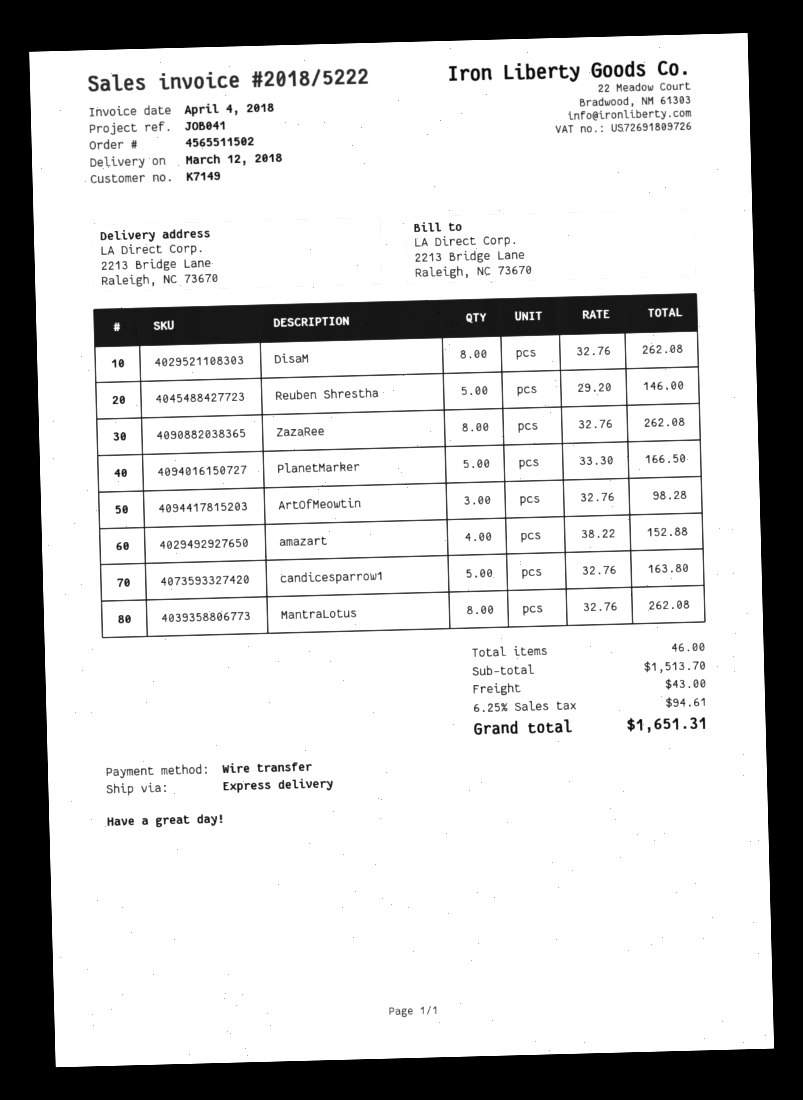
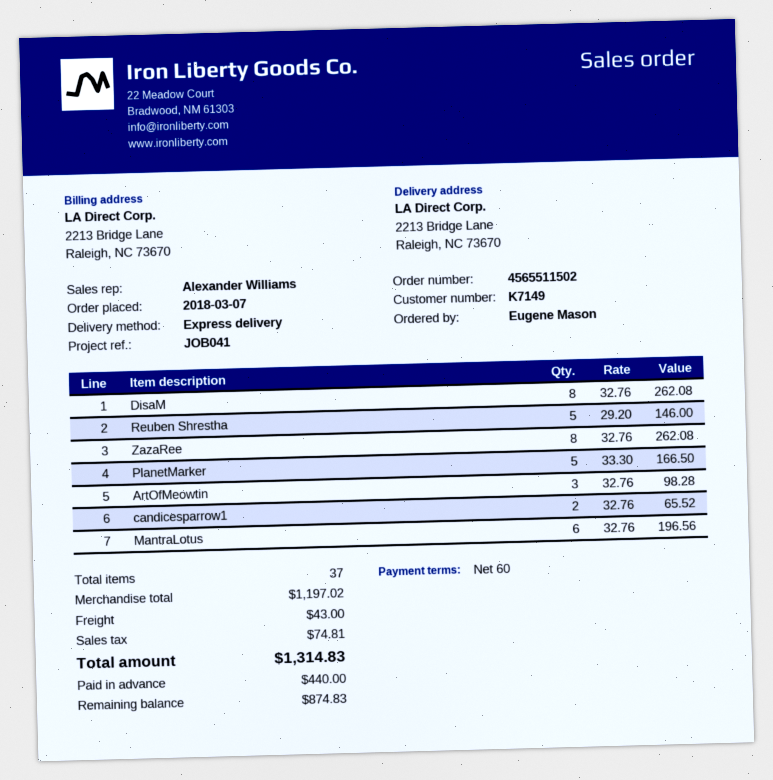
amazart: 4 x 38.22 = 152.88 -> none
candicesparrow1: 5 x 32.76 = 163.80 -> 2 x 32.76 = 65.52
MantraLotus: 8 x 32.76 = 262.08 -> 6 x 32.76 = 196.56
total quantity: 46 -> 37
subtotal: 1513.70 -> 1197.02
tax: 94.61 -> 74.81
total: 1651.31 -> 1314.83

